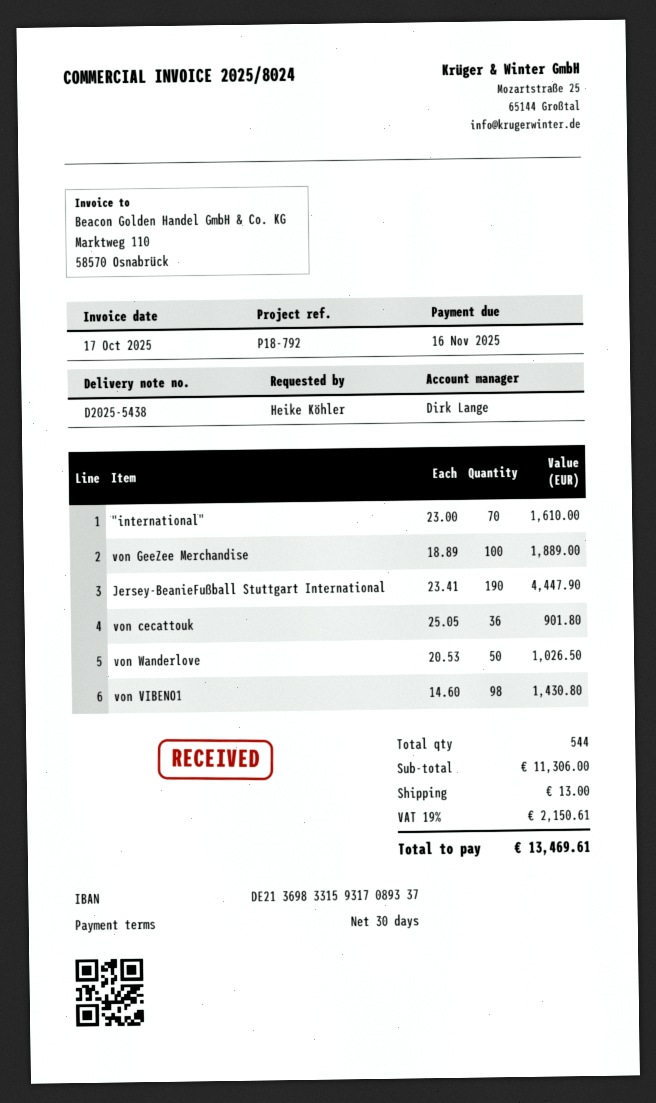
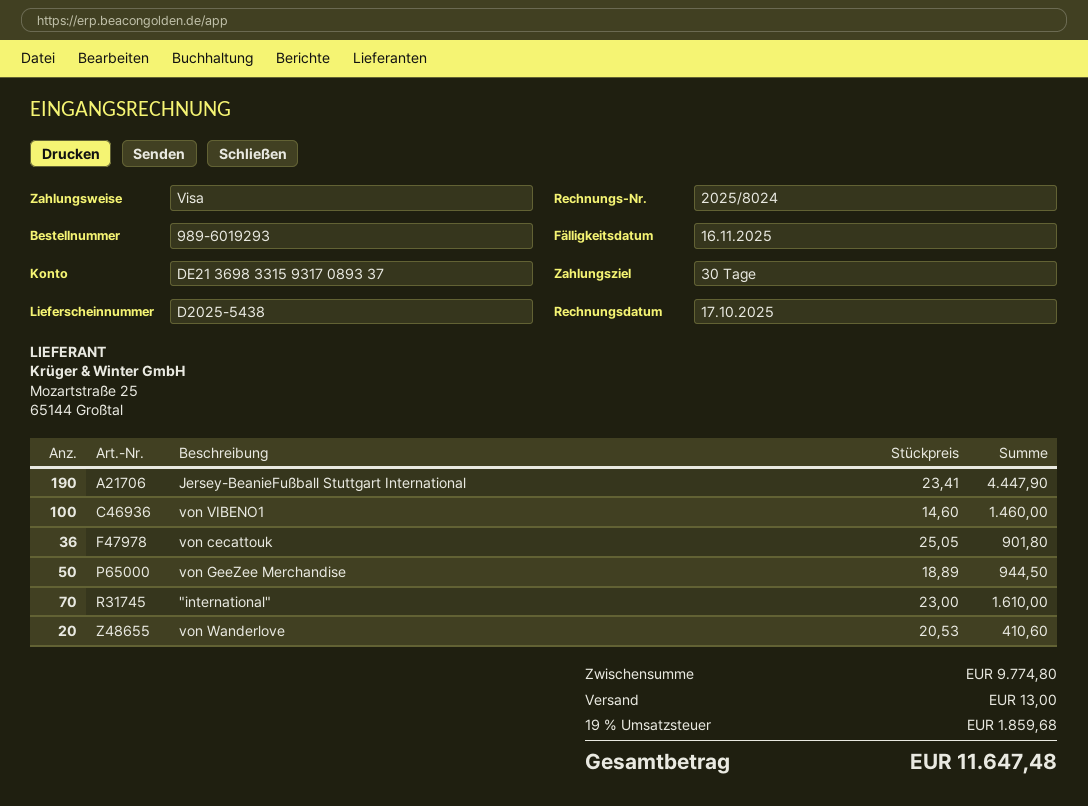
von GeeZee Merchandise: 100 x 18.89 = 1889.00 -> 50 x 18.89 = 944.50
von Wanderlove: 50 x 20.53 = 1026.50 -> 20 x 20.53 = 410.60
von VIBENO1: 98 x 14.60 = 1430.80 -> 100 x 14.60 = 1460.00
subtotal: 11306.00 -> 9774.80
tax: 19% = 2150.61 -> 19% = 1859.68
total: 13469.61 -> 11647.48

